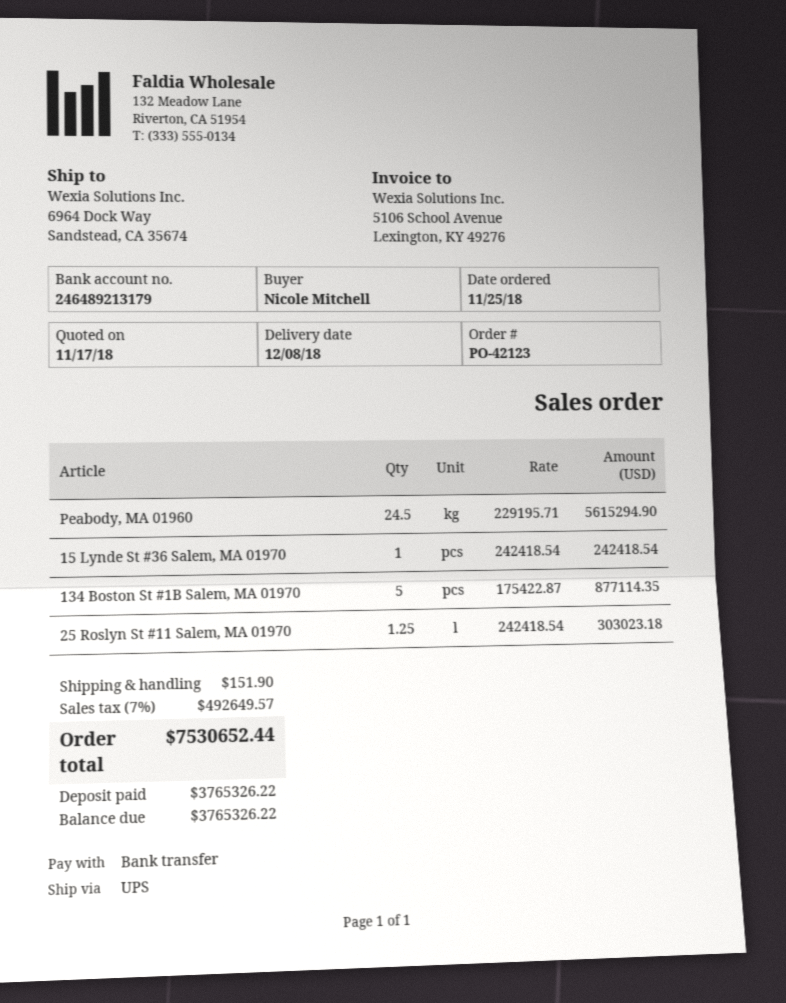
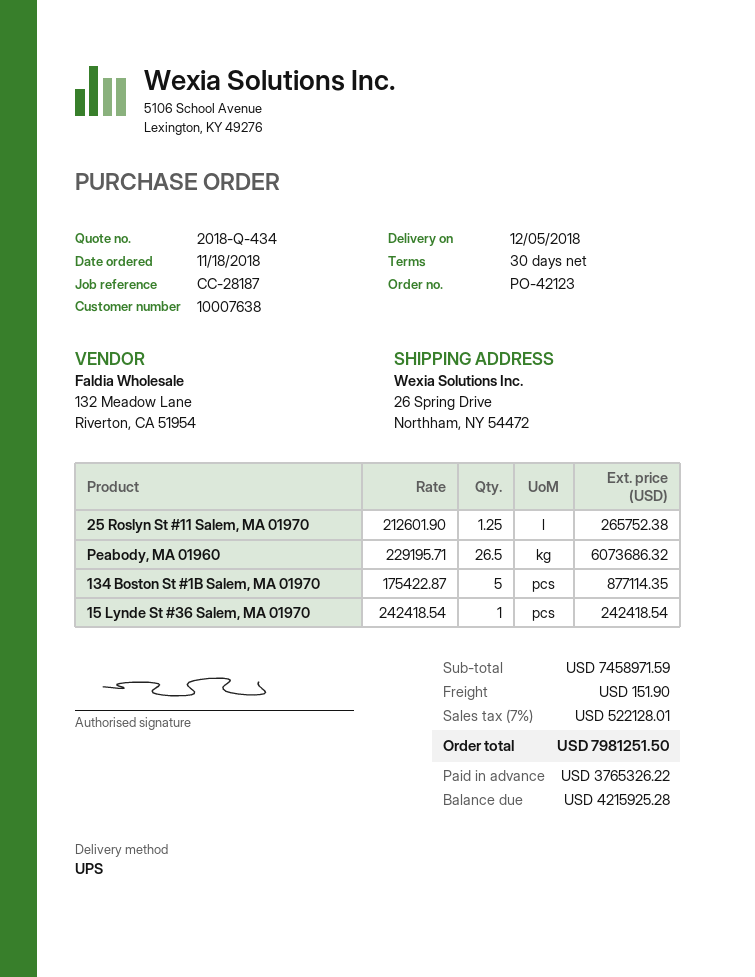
order date: 2018-11-25 -> 2018-11-18
delivery date: 2018-12-08 -> 2018-12-05
ship to: 6964 Dock Way, Sandstead, CA 35674 -> 26 Spring Drive, Northham, NY 54472
Peabody, MA 01960: 24.5 x 229195.71 = 5615294.90 -> 26.5 x 229195.71 = 6073686.32
25 Roslyn St #11 Salem, MA 01970: 1.25 x 242418.54 = 303023.18 -> 1.25 x 212601.90 = 265752.38
tax: 7% = 492649.57 -> 7% = 522128.01
total: 7530652.44 -> 7981251.50
balance: 3765326.22 -> 4215925.28

